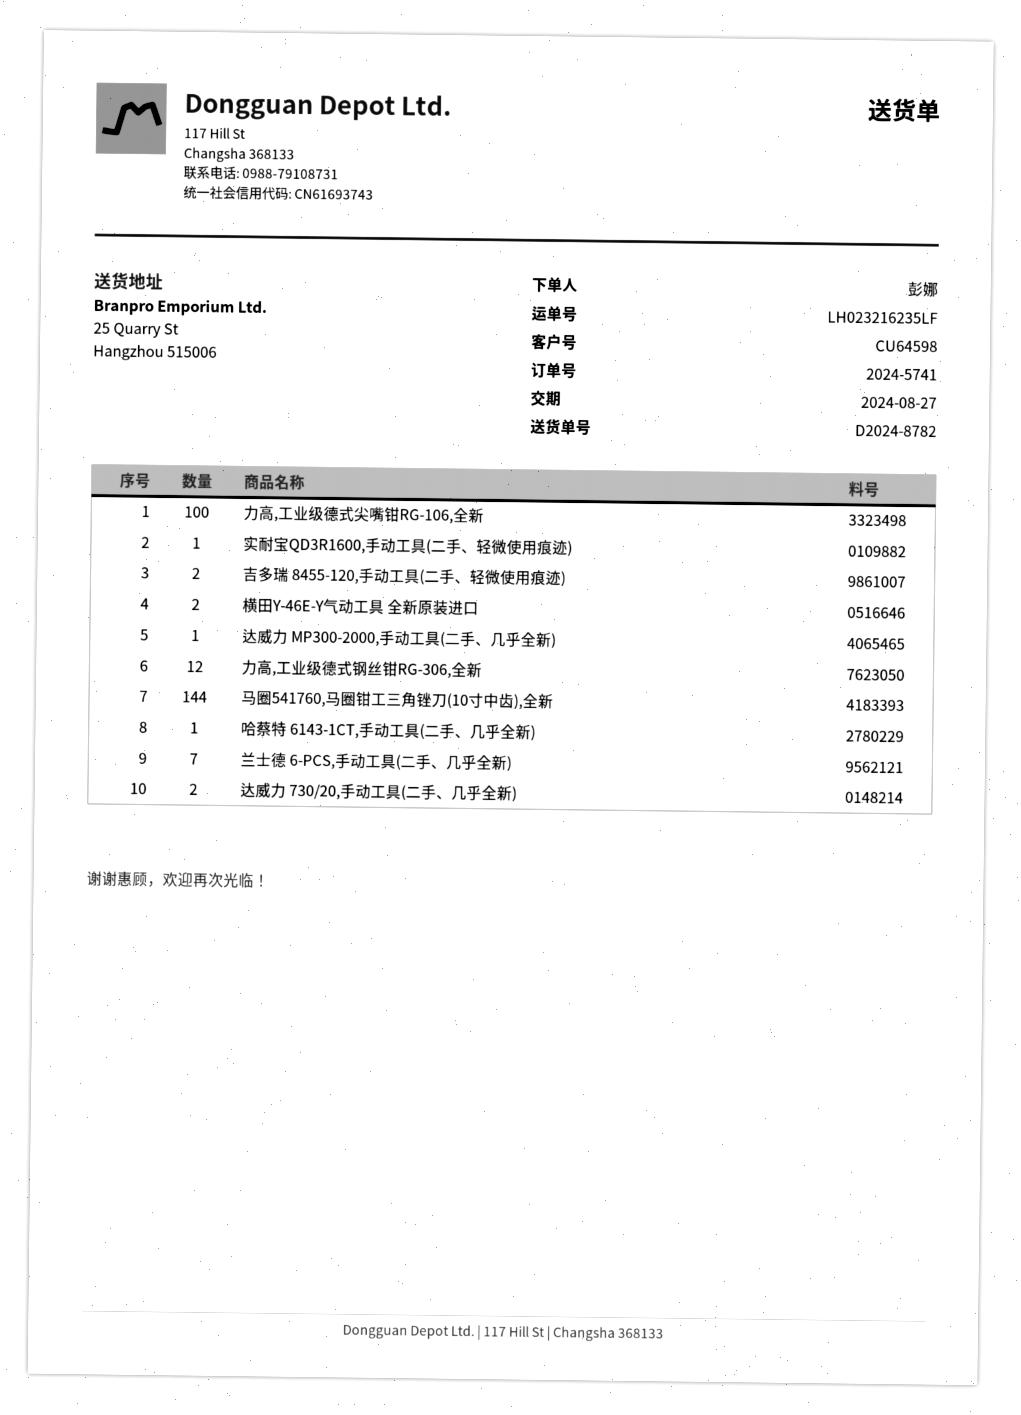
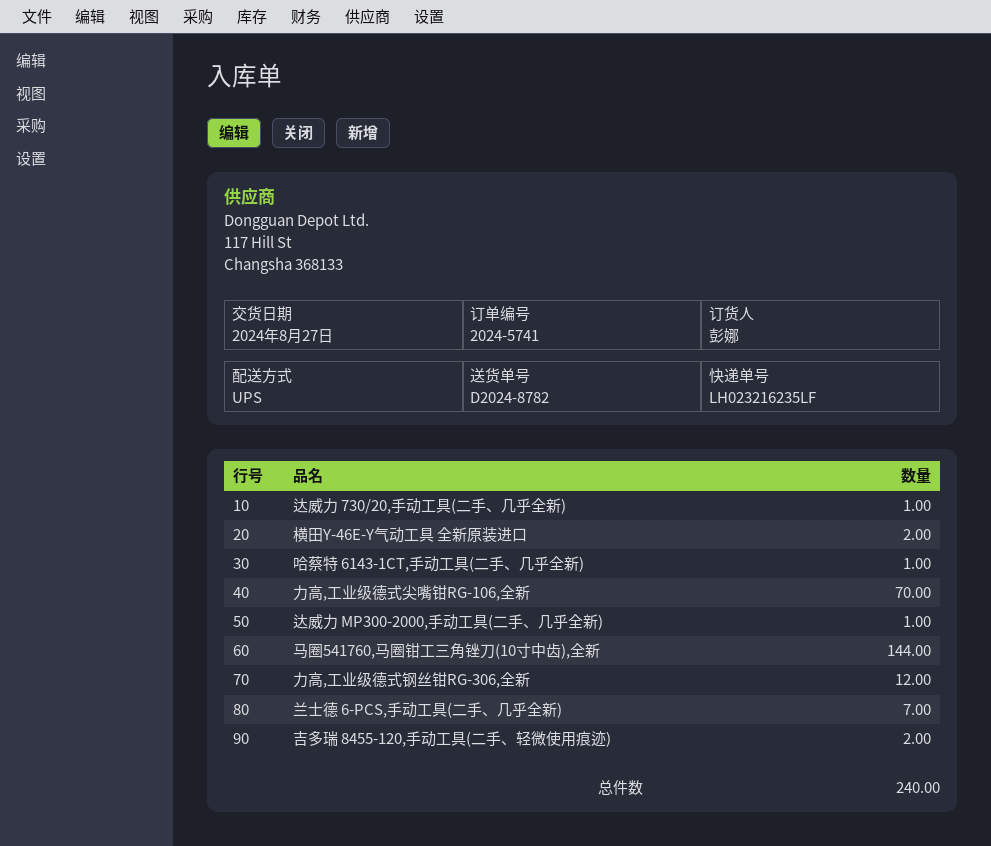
力高,工业级德式尖嘴钳RG-106,全新: 100 -> 70
实耐宝QD3R1600,手动工具(二手、轻微使用痕迹): 1 -> none
达威力 730/20,手动工具(二手、几乎全新): 2 -> 1

